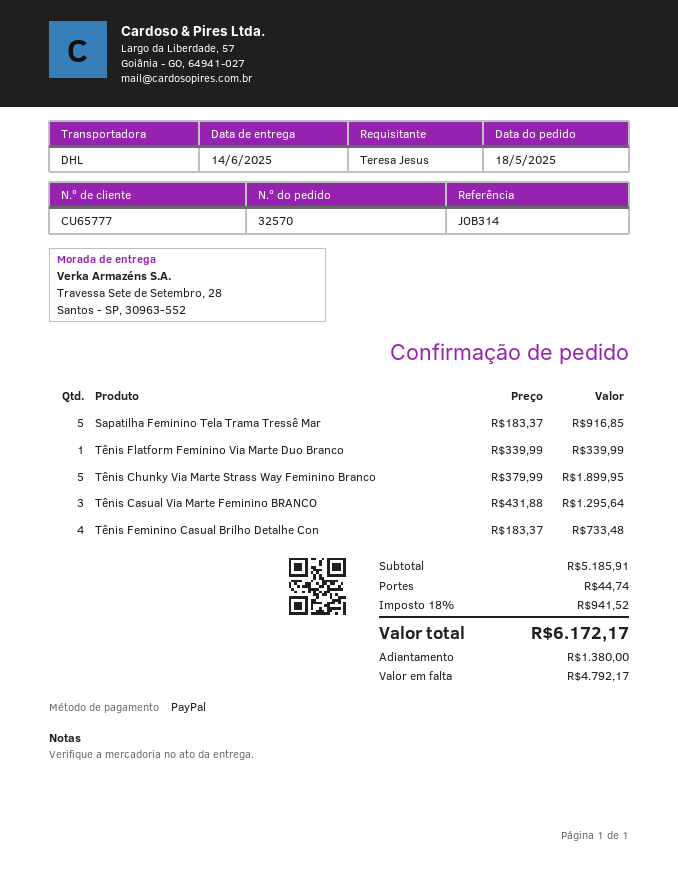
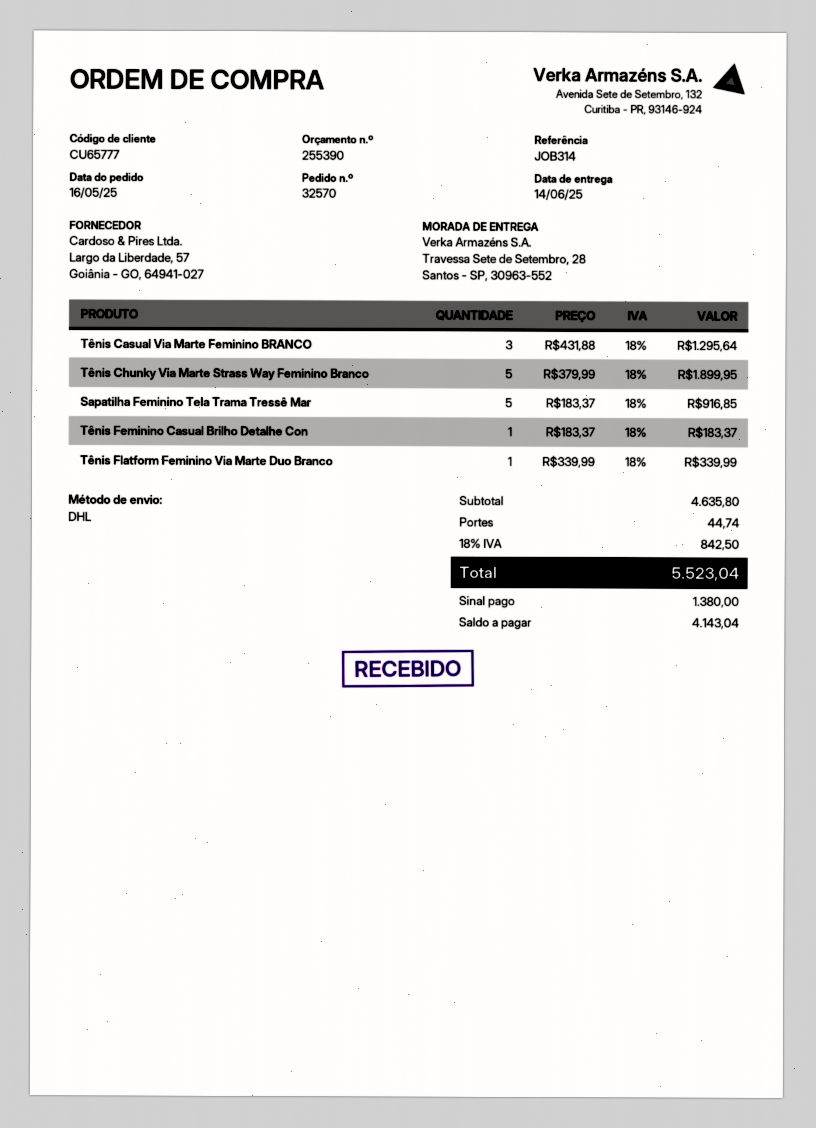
order date: 2025-05-18 -> 2025-05-16
Tênis Feminino Casual Brilho Detalhe Con: 4 x 183.37 = 733.48 -> 1 x 183.37 = 183.37
subtotal: 5185.91 -> 4635.80
tax: 18% = 941.52 -> 18% = 842.50
total: 6172.17 -> 5523.04
balance: 4792.17 -> 4143.04

